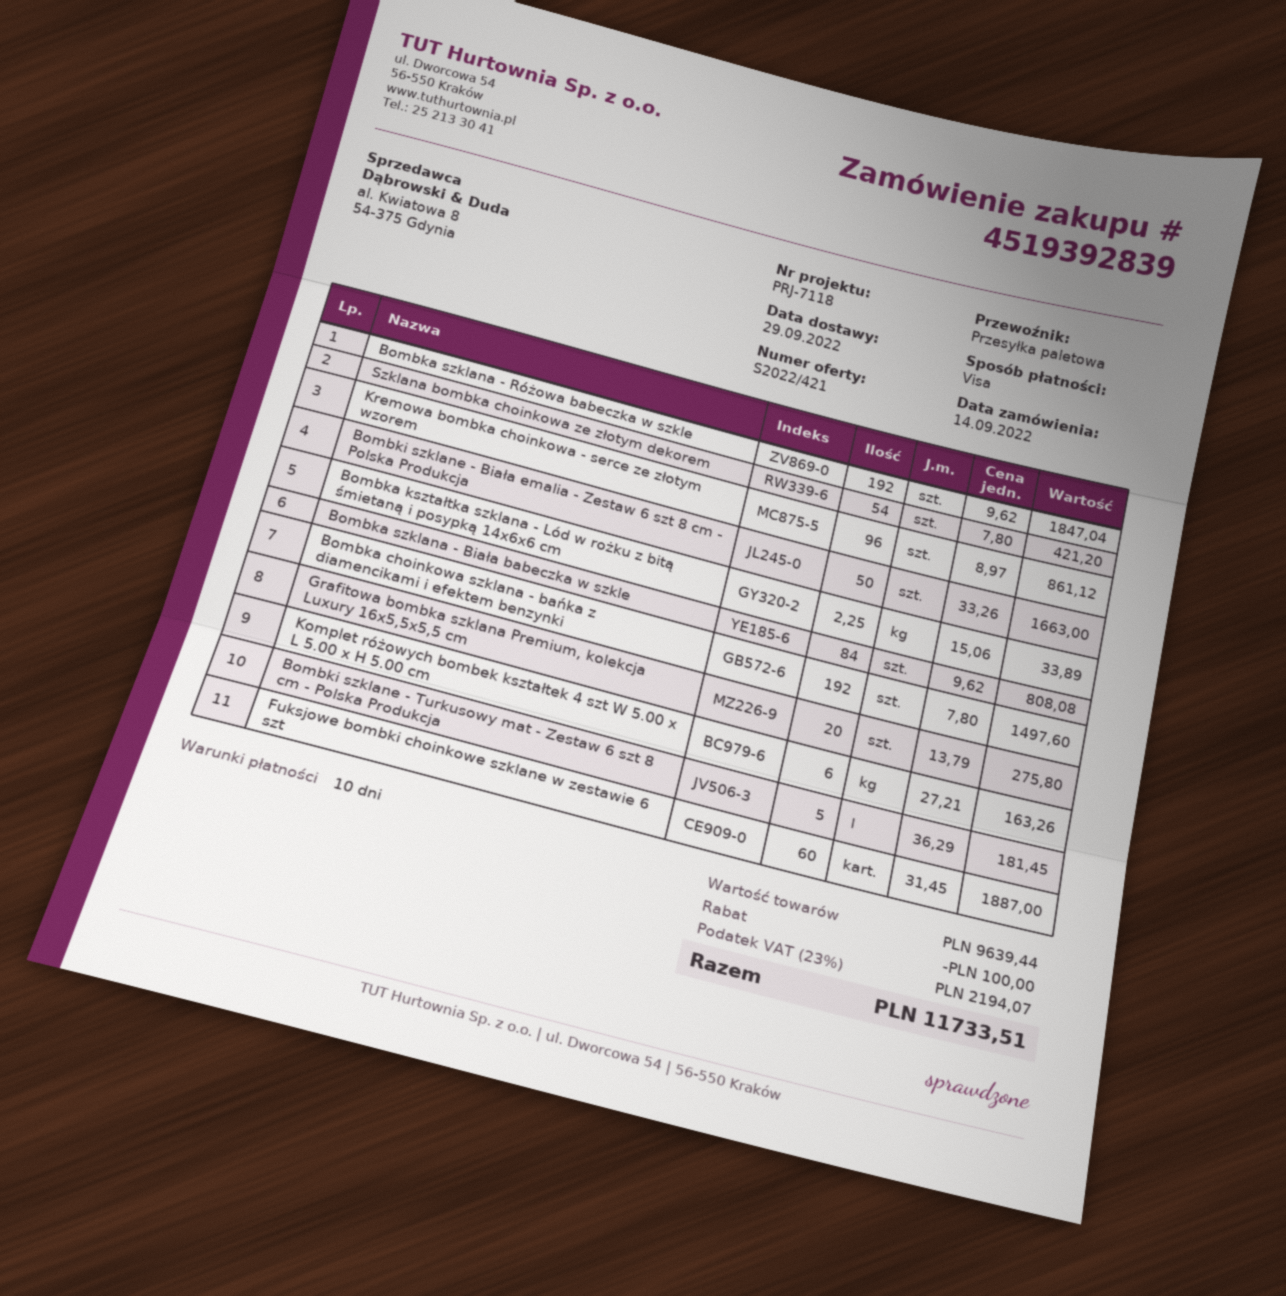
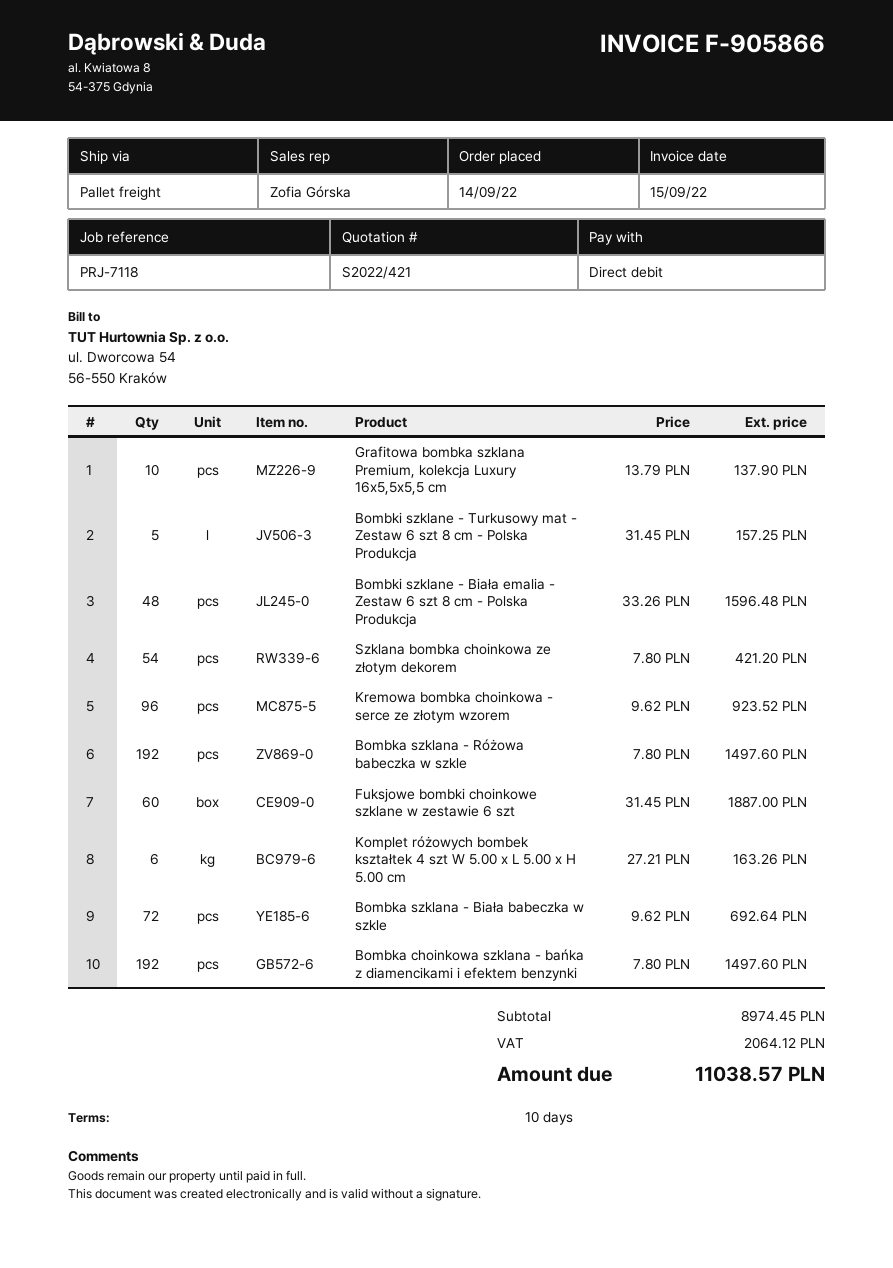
payment method: Visa -> direct debit
Bombka szklana - Różowa babeczka w szkle: 192 x 9.62 = 1847.04 -> 192 x 7.80 = 1497.60
Kremowa bombka choinkowa - serce ze złotym wzorem: 96 x 8.97 = 861.12 -> 96 x 9.62 = 923.52
Bombki szklane - Biała emalia - Zestaw 6 szt 8 cm - Polska Produkcja: 50 x 33.26 = 1663.00 -> 48 x 33.26 = 1596.48
Bombka kształtka szklana - Lód w rożku z bitą śmietaną i posypką 14x6x6 cm: 2.25 x 15.06 = 33.89 -> none
Bombka szklana - Biała babeczka w szkle: 84 x 9.62 = 808.08 -> 72 x 9.62 = 692.64
Grafitowa bombka szklana Premium, kolekcja Luxury 16x5,5x5,5 cm: 20 x 13.79 = 275.80 -> 10 x 13.79 = 137.90
Bombki szklane - Turkusowy mat - Zestaw 6 szt 8 cm - Polska Produkcja: 5 x 36.29 = 181.45 -> 5 x 31.45 = 157.25
subtotal: 9639.44 -> 8974.45
discount: 100.00 -> none
tax: 2194.07 -> 2064.12
total: 11733.51 -> 11038.57

